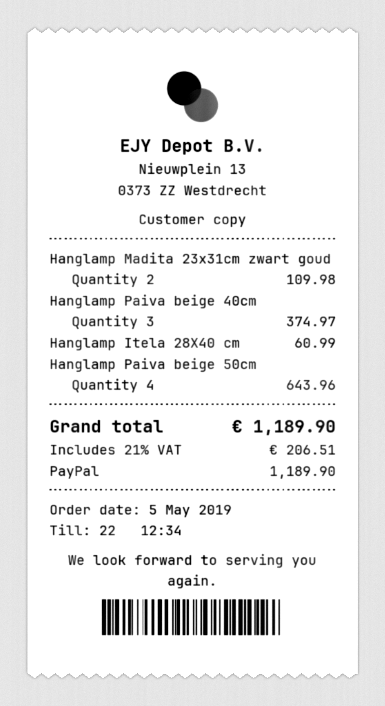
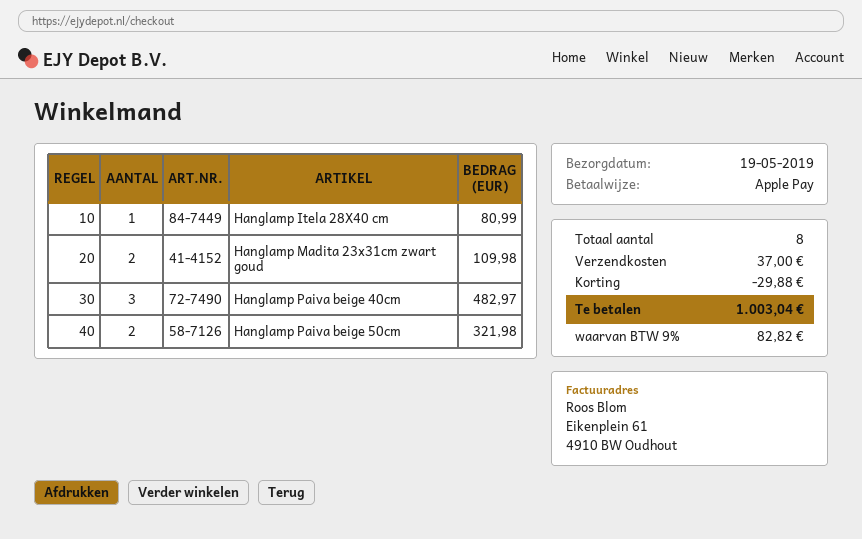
payment method: PayPal -> Apple Pay
Hanglamp Paiva beige 40cm: 3 for 374.97 -> 3 for 482.97
Hanglamp Itela 28X40 cm: 1 for 60.99 -> 1 for 80.99
Hanglamp Paiva beige 50cm: 4 for 643.96 -> 2 for 321.98
discount: none -> 29.88
shipping: none -> 37.00
tax: 21% = 206.51 -> 9% = 82.82
total: 1189.90 -> 1003.04

